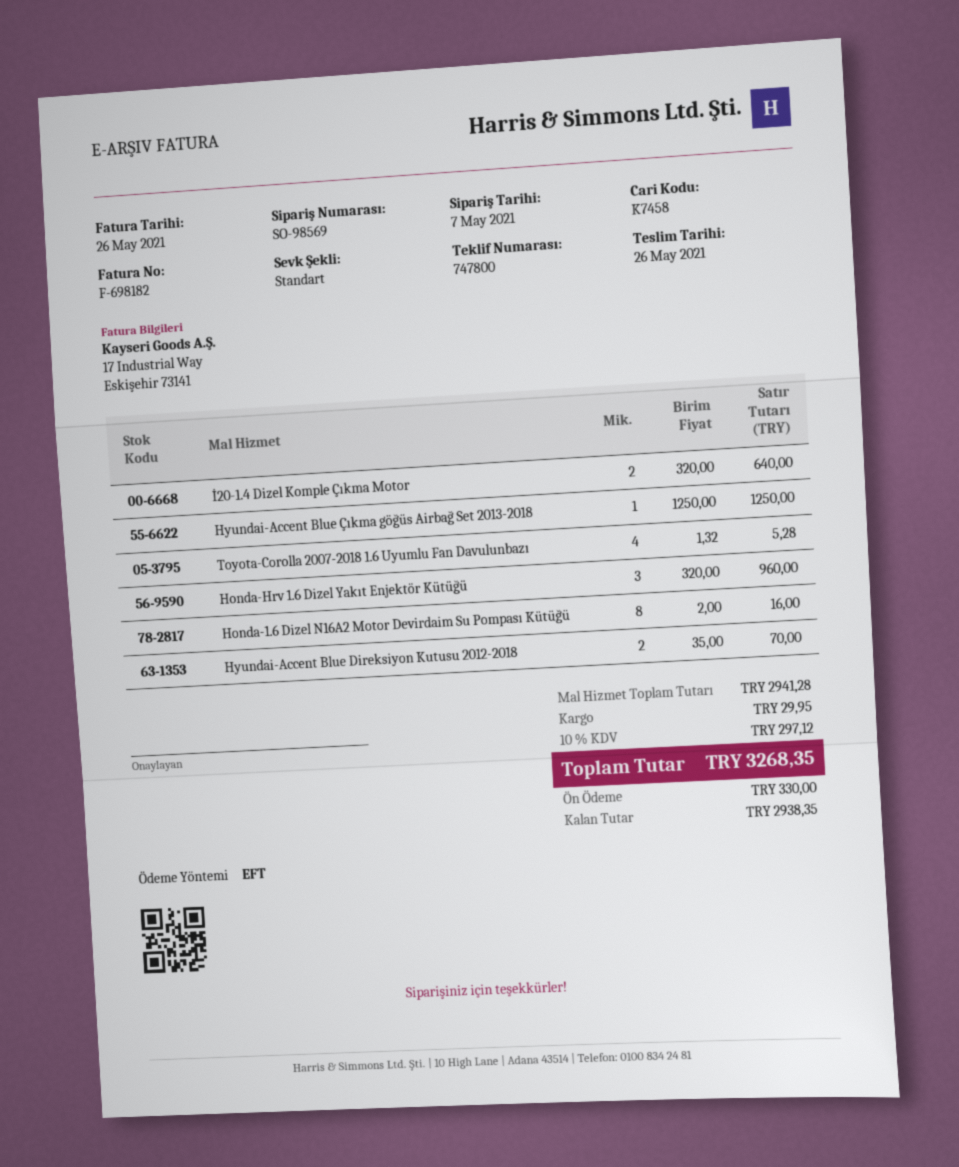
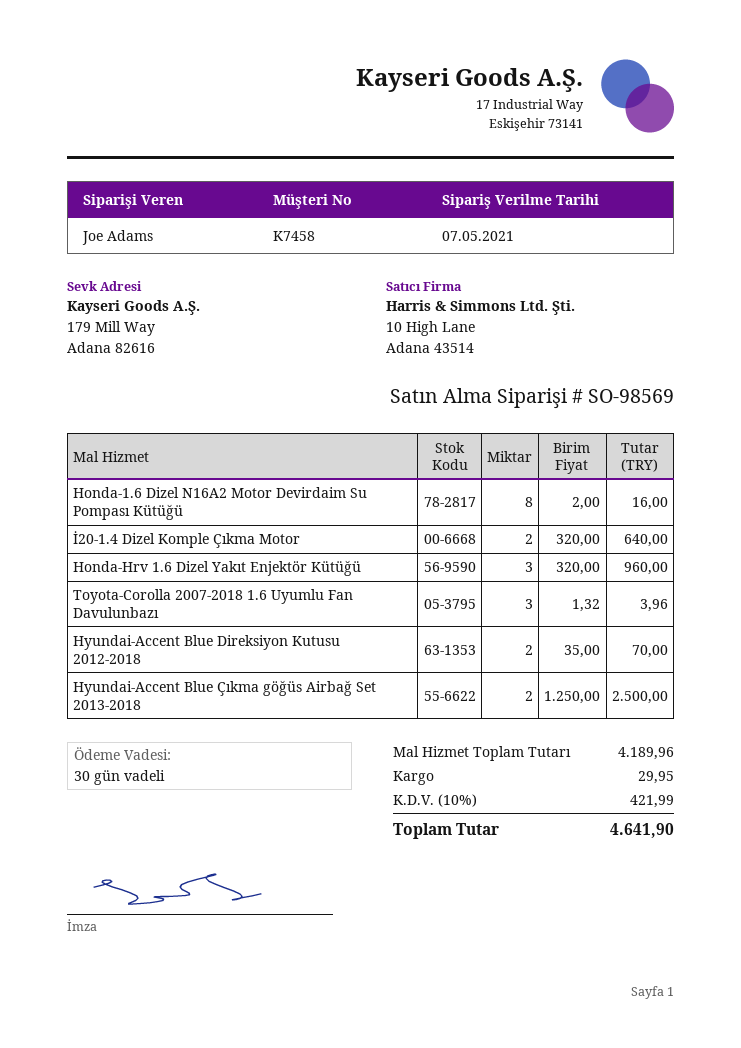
Hyundai-Accent Blue Çıkma göğüs Airbağ Set 2013-2018: 1 x 1250.00 = 1250.00 -> 2 x 1250.00 = 2500.00
Toyota-Corolla 2007-2018 1.6 Uyumlu Fan Davulunbazı: 4 x 1.32 = 5.28 -> 3 x 1.32 = 3.96
subtotal: 2941.28 -> 4189.96
tax: 10% = 297.12 -> 10% = 421.99
total: 3268.35 -> 4641.90

